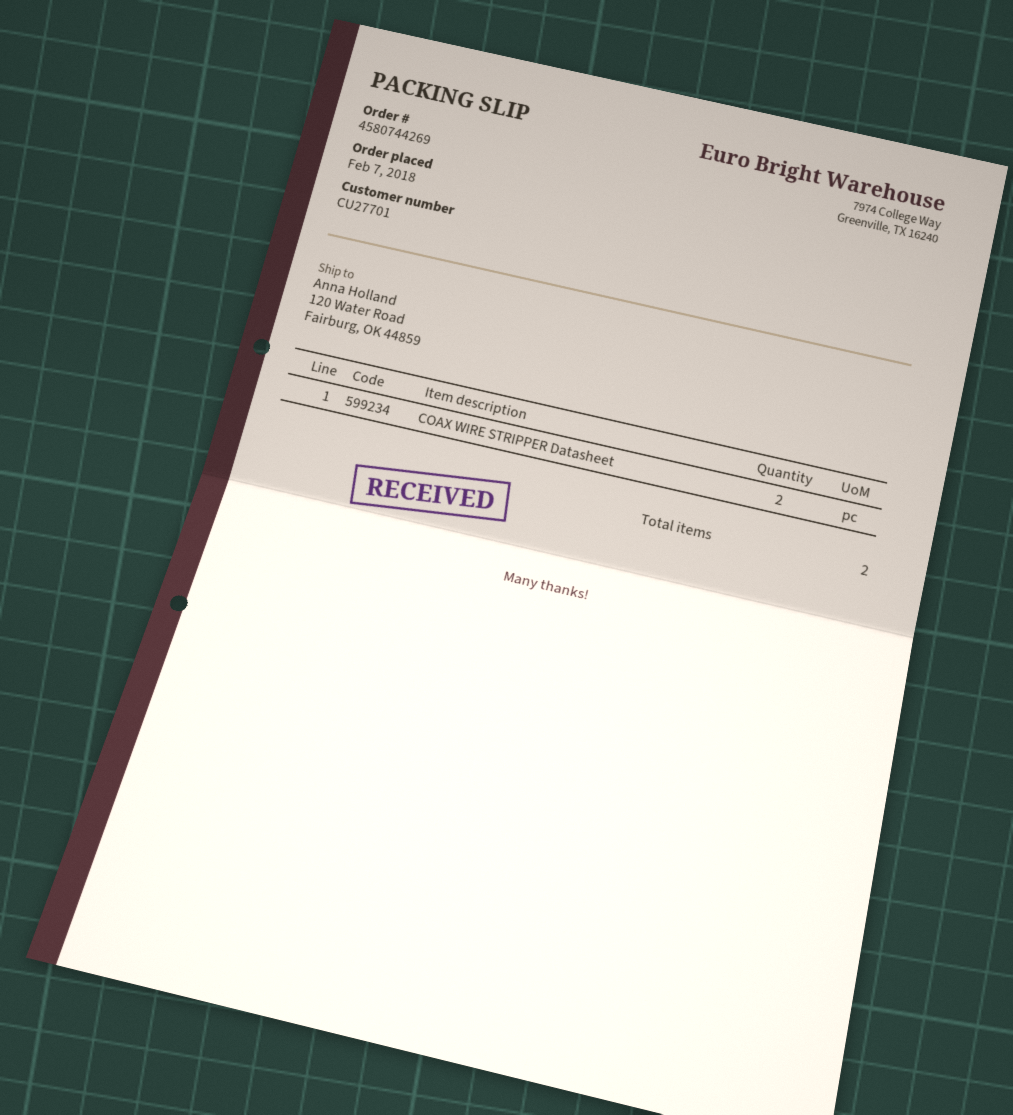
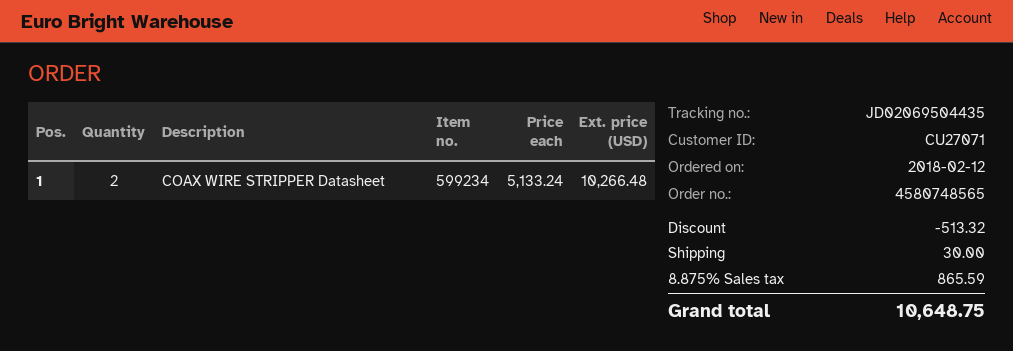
order number: 4580744269 -> 4580748565
order date: 2018-02-07 -> 2018-02-12
customer number: CU27701 -> CU27071

